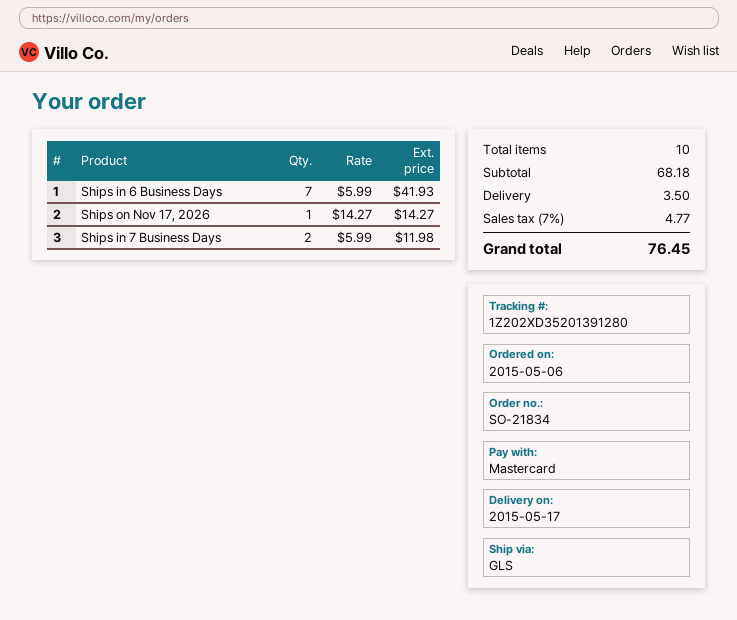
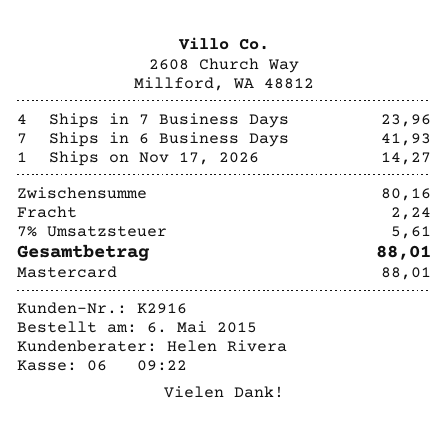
Ships in 7 Business Days: 2 for 11.98 -> 4 for 23.96
subtotal: 68.18 -> 80.16
shipping: 3.50 -> 2.24
tax: 7% = 4.77 -> 7% = 5.61
total: 76.45 -> 88.01

